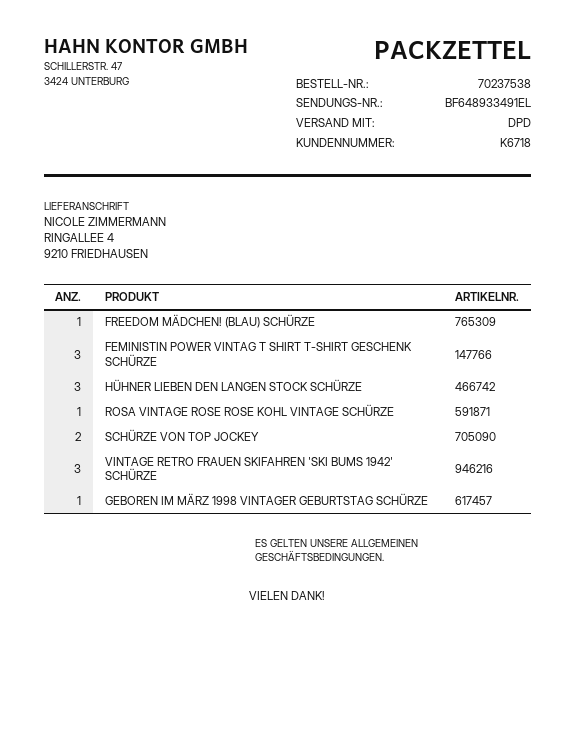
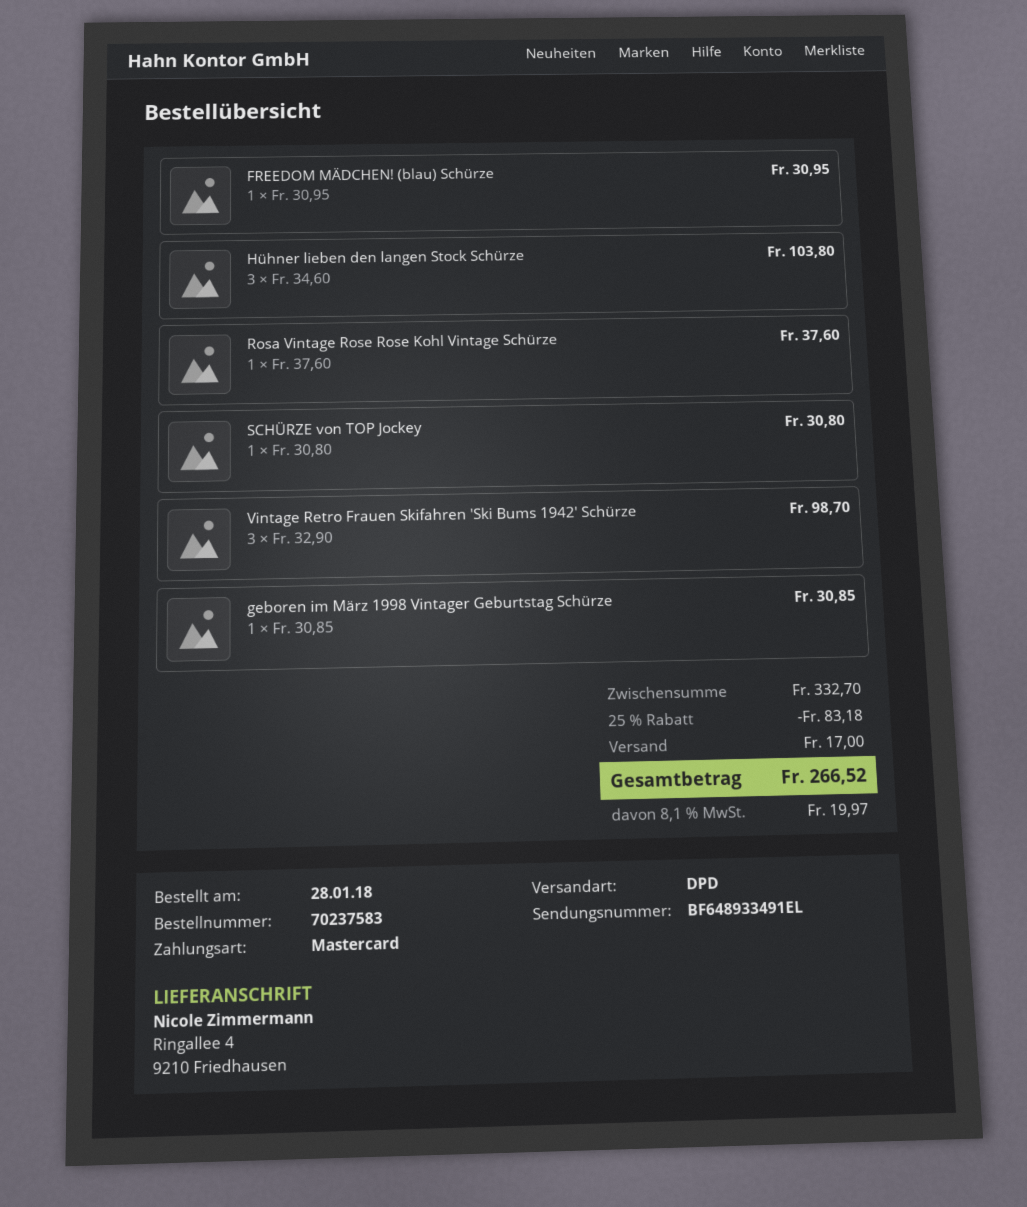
order number: 70237538 -> 70237583
FEMINISTIN POWER VINTAG T SHIRT T-SHIRT GESCHENK SCHÜRZE: 3 -> none
SCHÜRZE VON TOP JOCKEY: 2 -> 1

